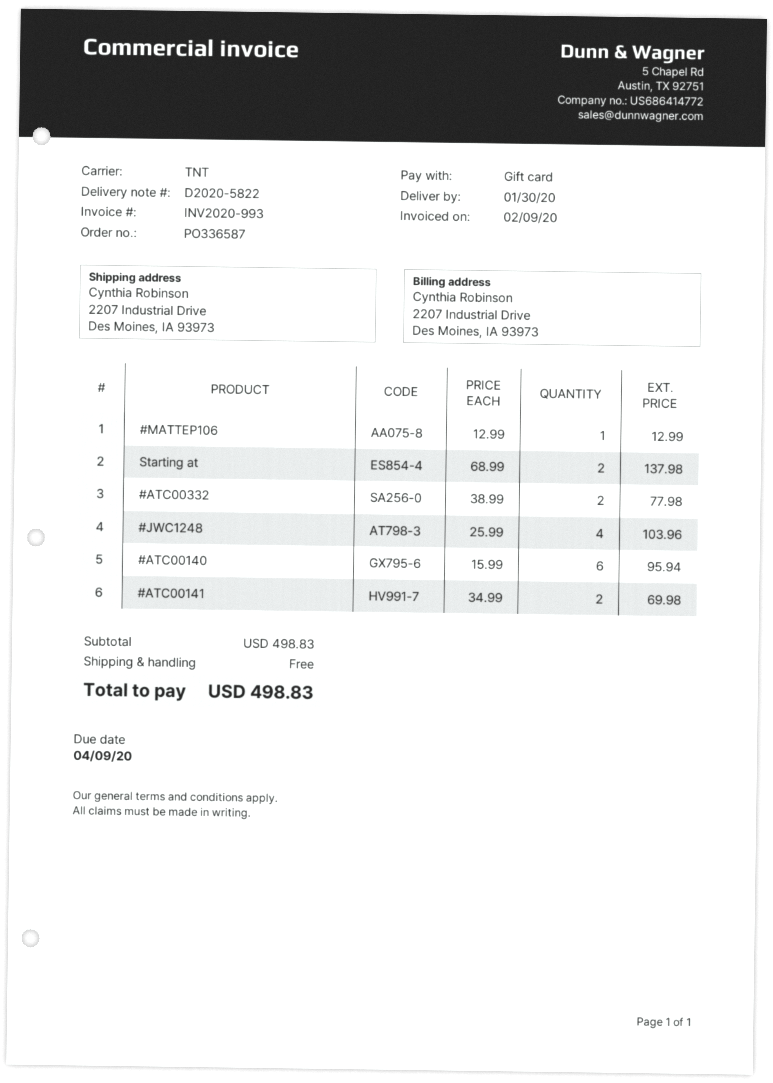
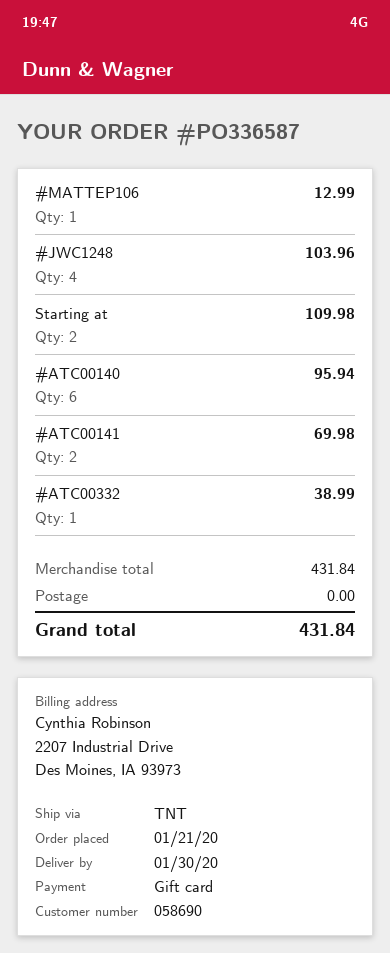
Starting at: 2 for 137.98 -> 2 for 109.98
#ATC00332: 2 for 77.98 -> 1 for 38.99
subtotal: 498.83 -> 431.84
total: 498.83 -> 431.84

